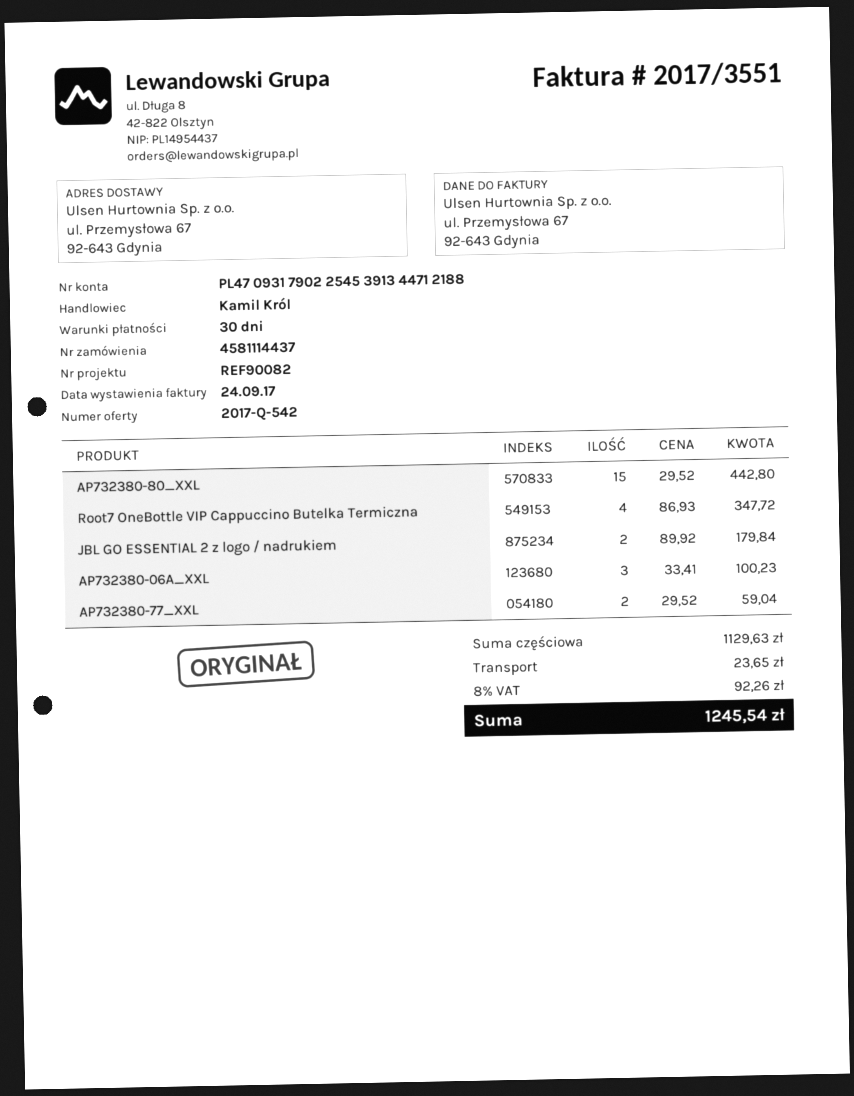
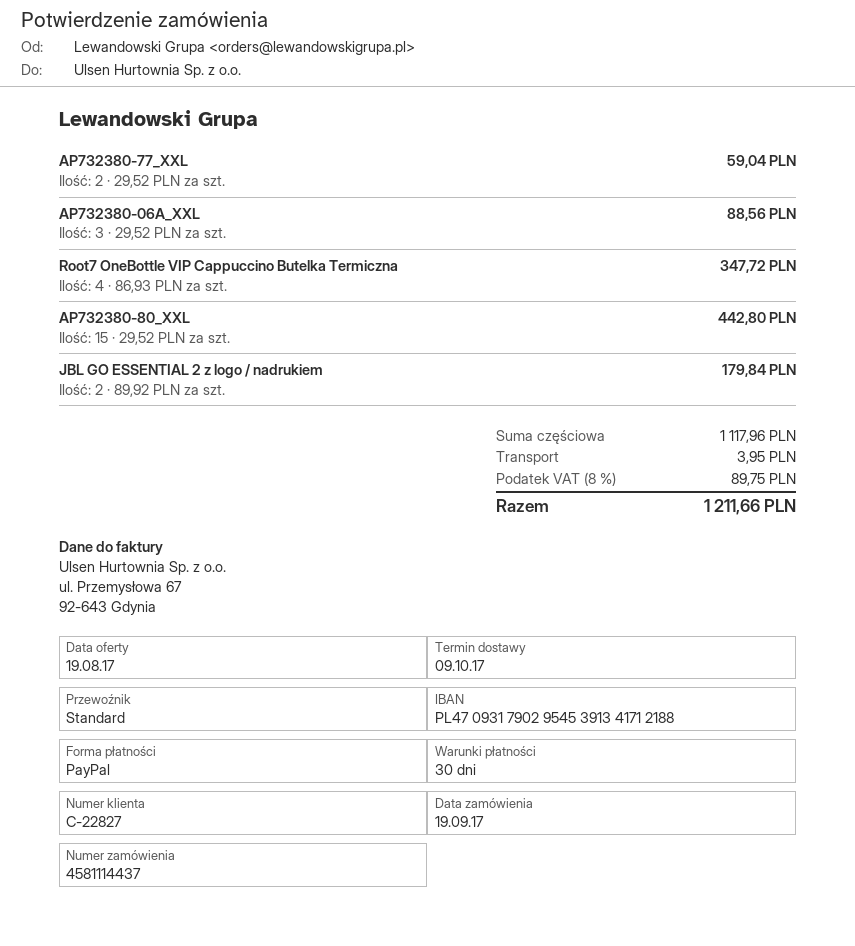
bank account: PL47093179022545391344712188 -> PL47093179029545391341712188
AP732380-06A_XXL: 3 x 33.41 = 100.23 -> 3 x 29.52 = 88.56
subtotal: 1129.63 -> 1117.96
shipping: 23.65 -> 3.95
tax: 8% = 92.26 -> 8% = 89.75
total: 1245.54 -> 1211.66

